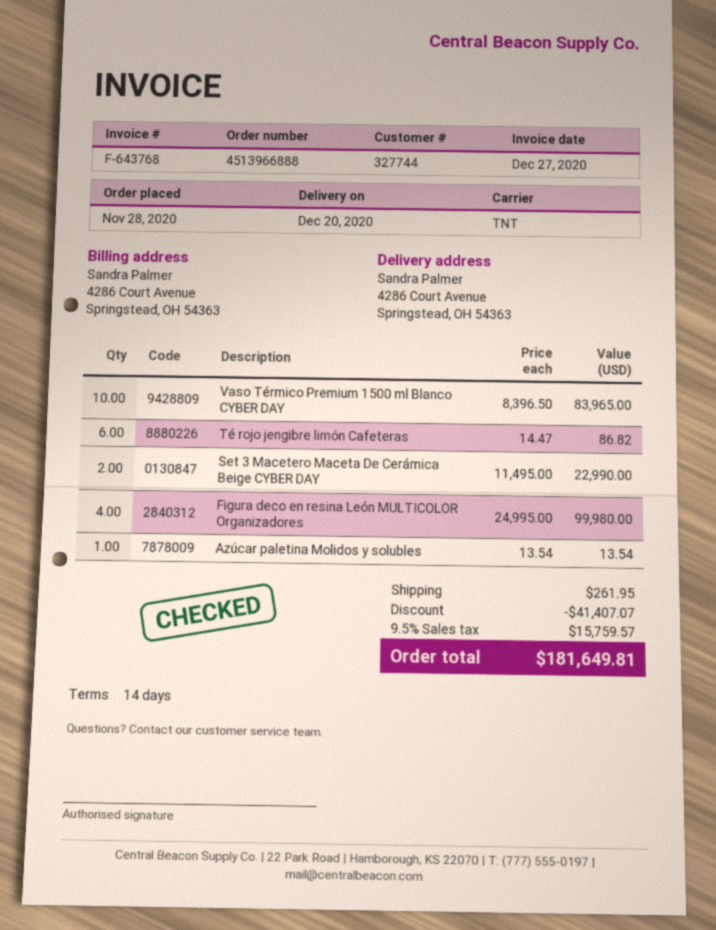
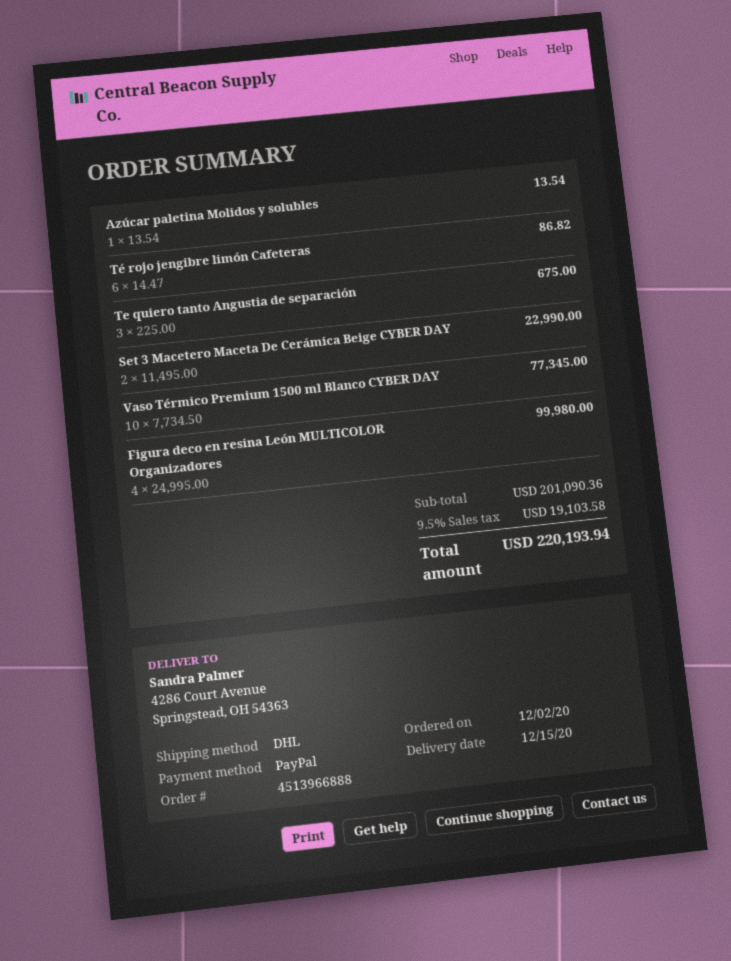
order date: 2020-11-28 -> 2020-12-02
delivery date: 2020-12-20 -> 2020-12-15
shipping method: TNT -> DHL
Vaso Térmico Premium 1500 ml Blanco CYBER DAY: 10 x 8396.50 = 83965.00 -> 10 x 7734.50 = 77345.00
Te quiero tanto Angustia de separación: none -> 3 x 225.00 = 675.00
discount: 41407.07 -> none
shipping: 261.95 -> none
tax: 9.5% = 15759.57 -> 9.5% = 19103.58
total: 181649.81 -> 220193.94

